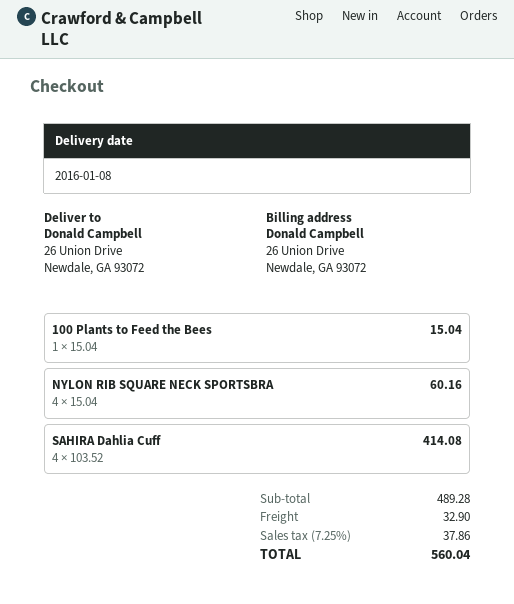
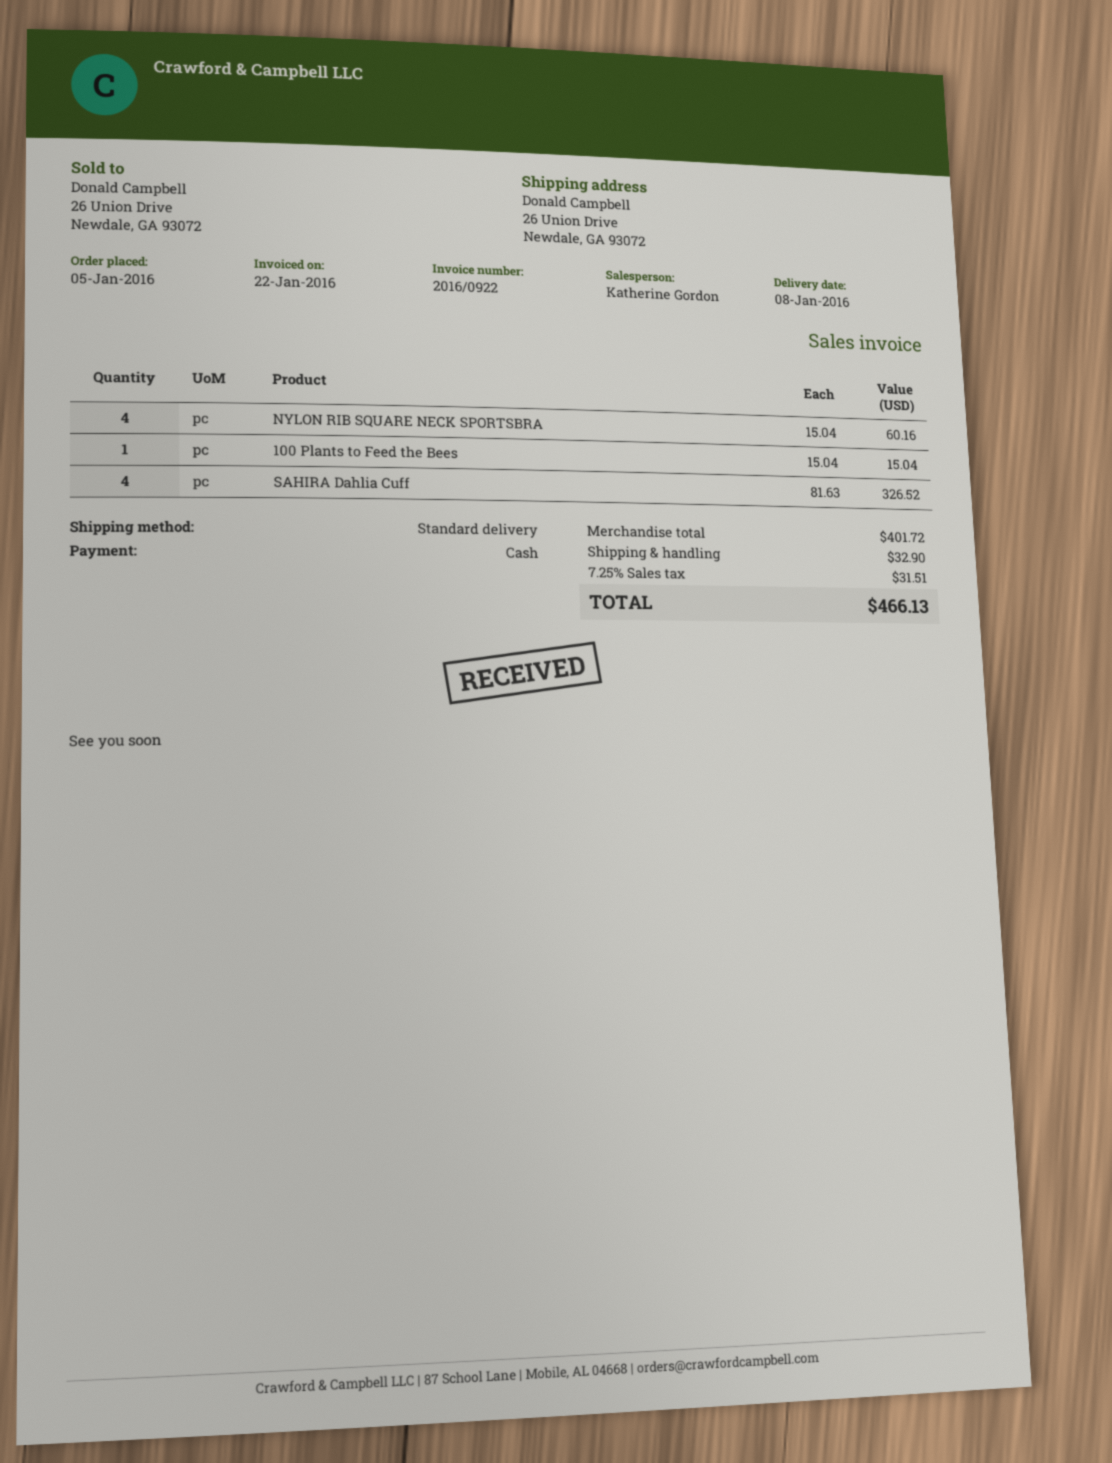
SAHIRA Dahlia Cuff: 4 x 103.52 = 414.08 -> 4 x 81.63 = 326.52
subtotal: 489.28 -> 401.72
tax: 7.25% = 37.86 -> 7.25% = 31.51
total: 560.04 -> 466.13

